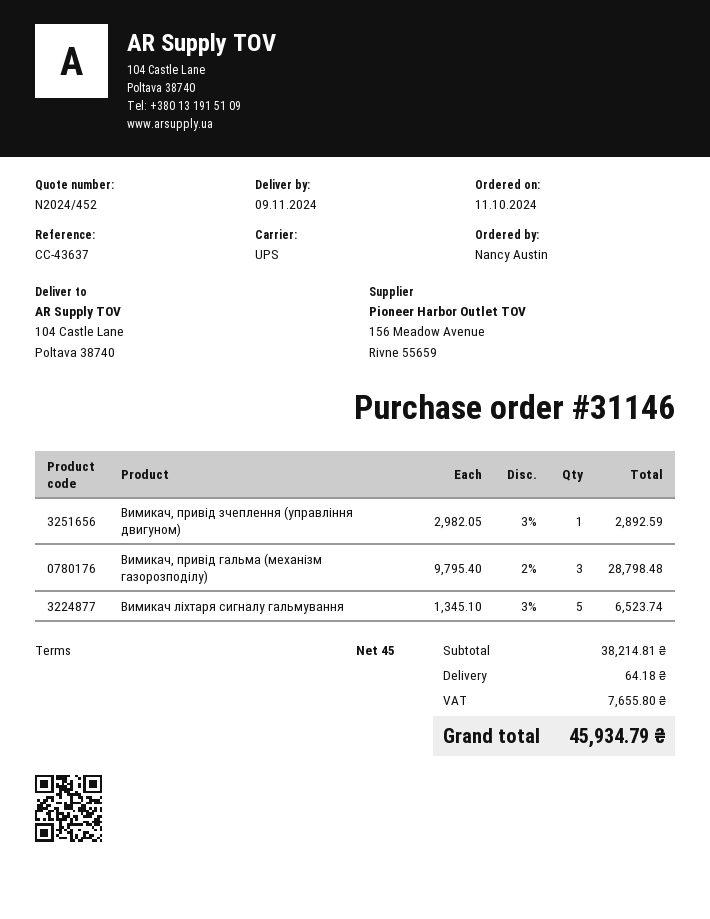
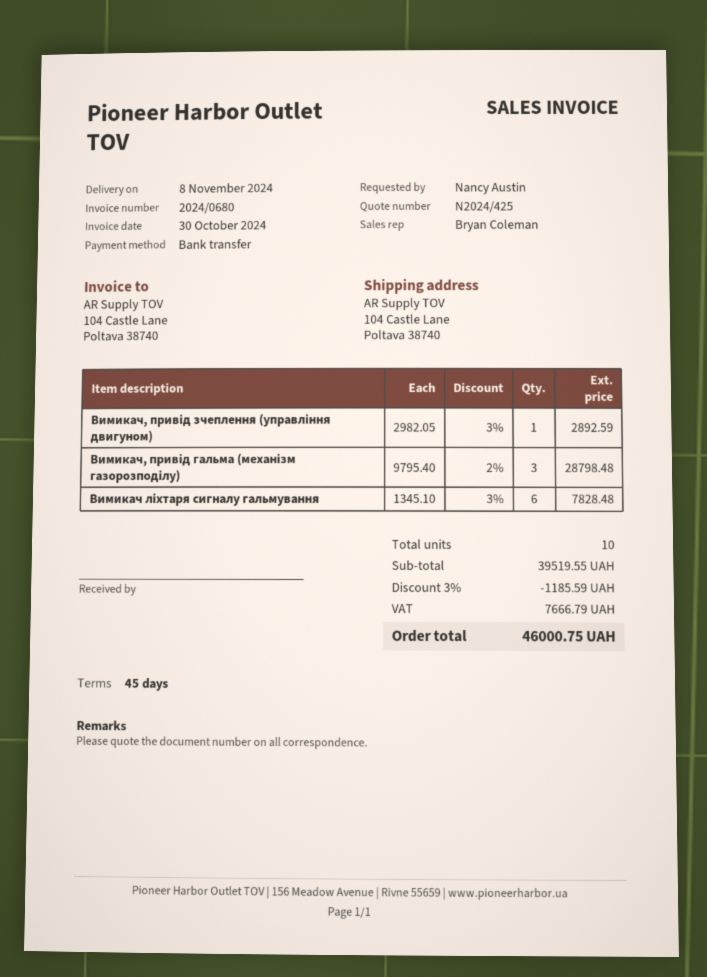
quote number: N2024/452 -> N2024/425
delivery date: 2024-11-09 -> 2024-11-08
Вимикач ліхтаря сигналу гальмування: 5 x 1345.10 - 3% = 6523.74 -> 6 x 1345.10 - 3% = 7828.48
subtotal: 38214.81 -> 39519.55
discount: none -> 3% = 1185.59
shipping: 64.18 -> none
tax: 7655.80 -> 7666.79
total: 45934.79 -> 46000.75

